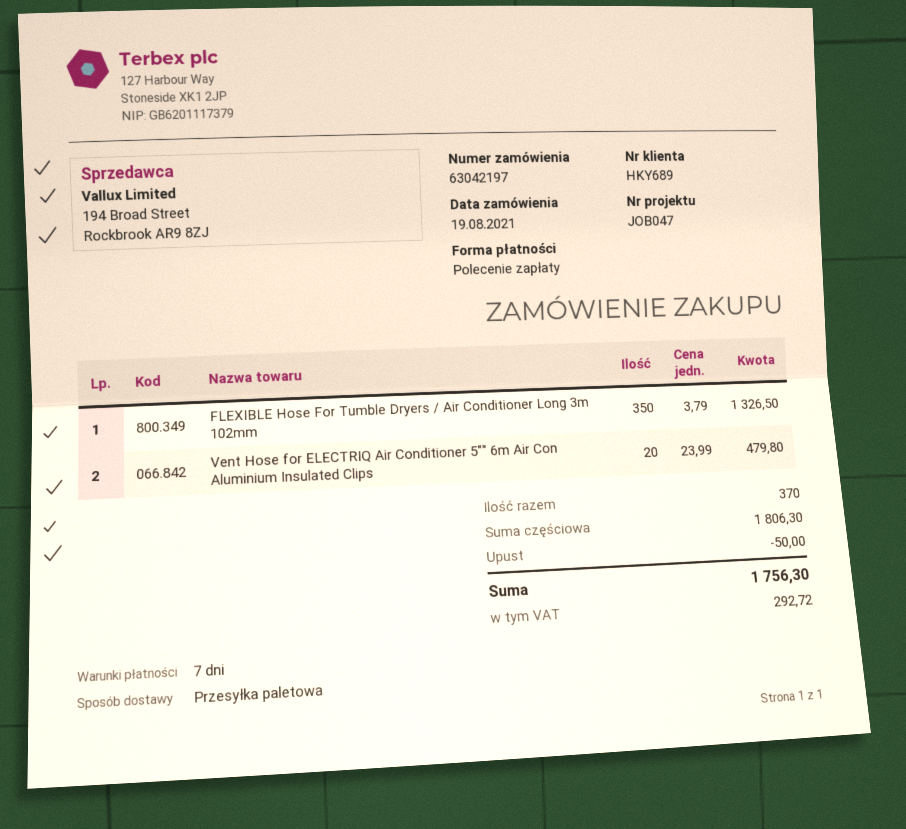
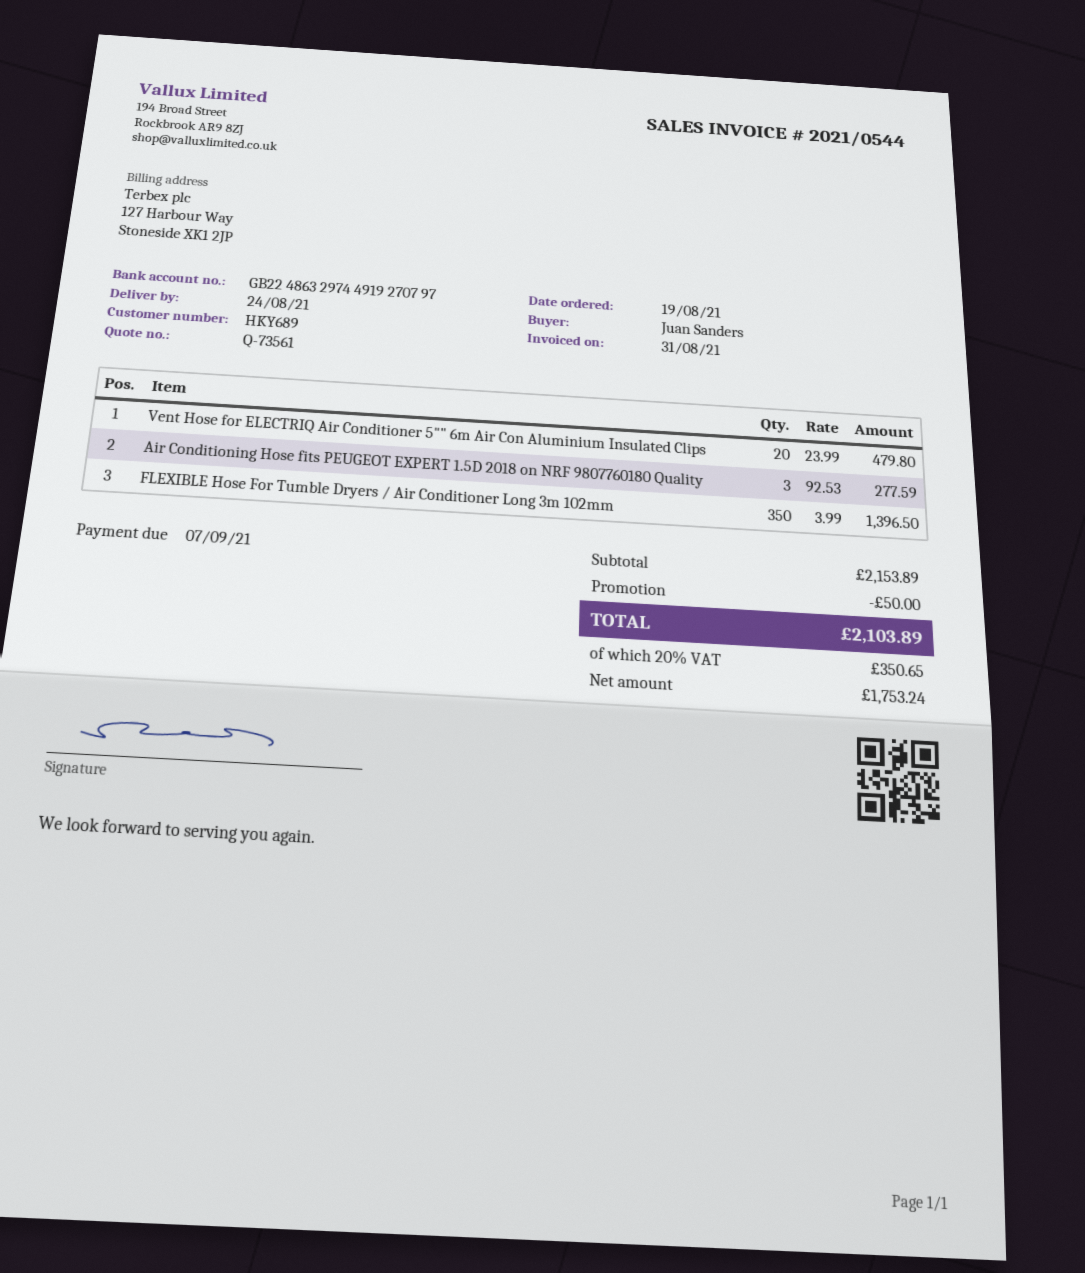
FLEXIBLE Hose For Tumble Dryers / Air Conditioner Long 3m 102mm: 350 x 3.79 = 1326.50 -> 350 x 3.99 = 1396.50
Air Conditioning Hose fits PEUGEOT EXPERT 1.5D 2018 on NRF 9807760180 Quality: none -> 3 x 92.53 = 277.59
subtotal: 1806.30 -> 2153.89
tax: 292.72 -> 350.65
total: 1756.30 -> 2103.89

